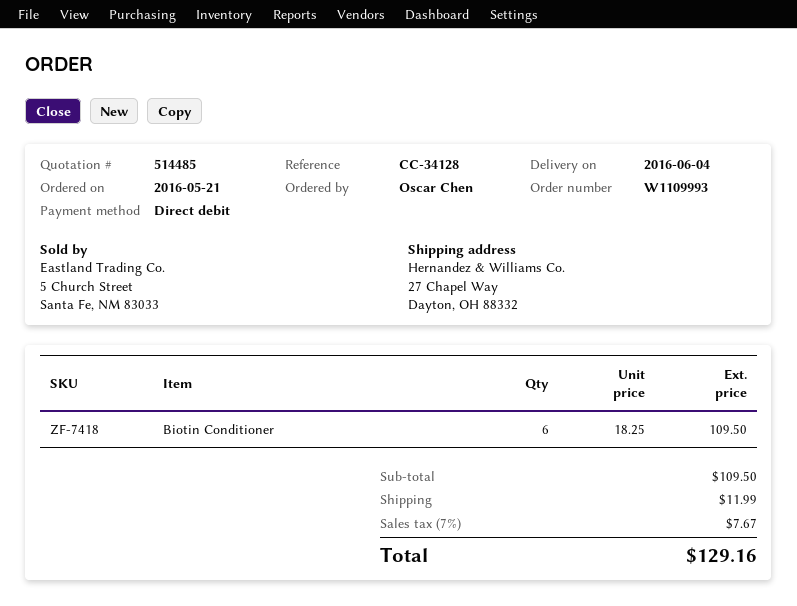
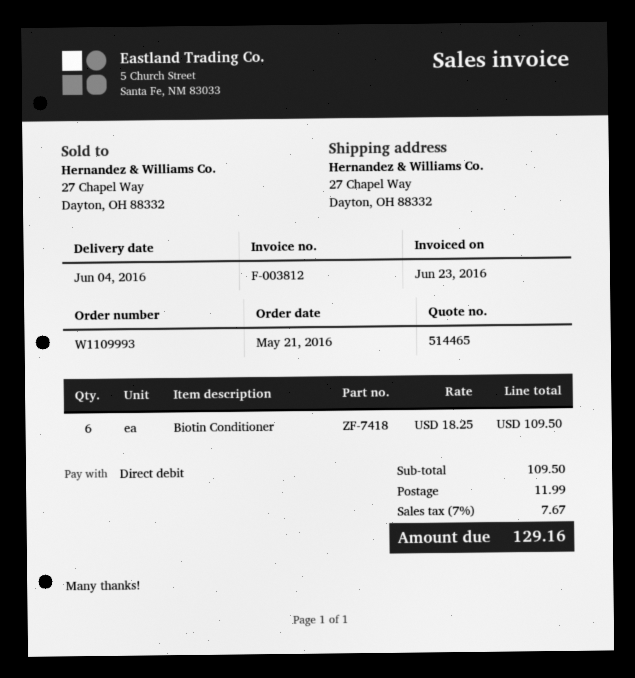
quote number: 514485 -> 514465

